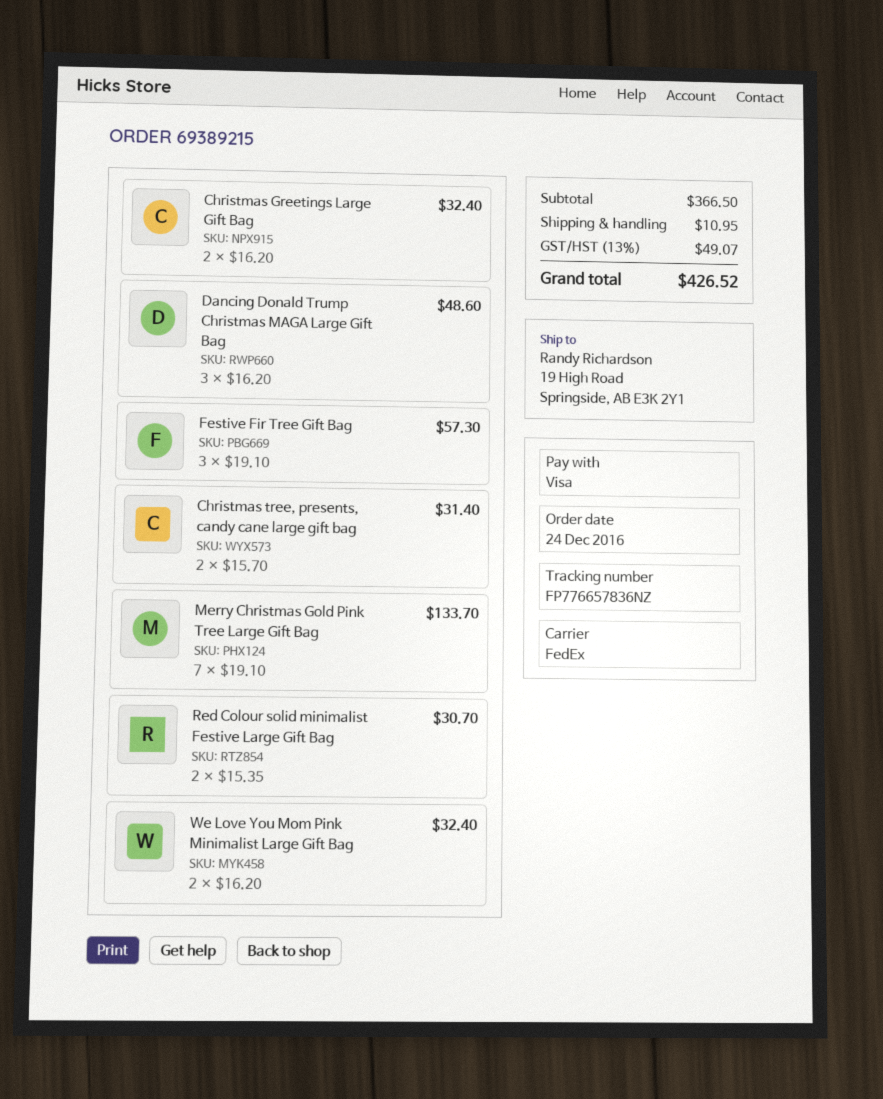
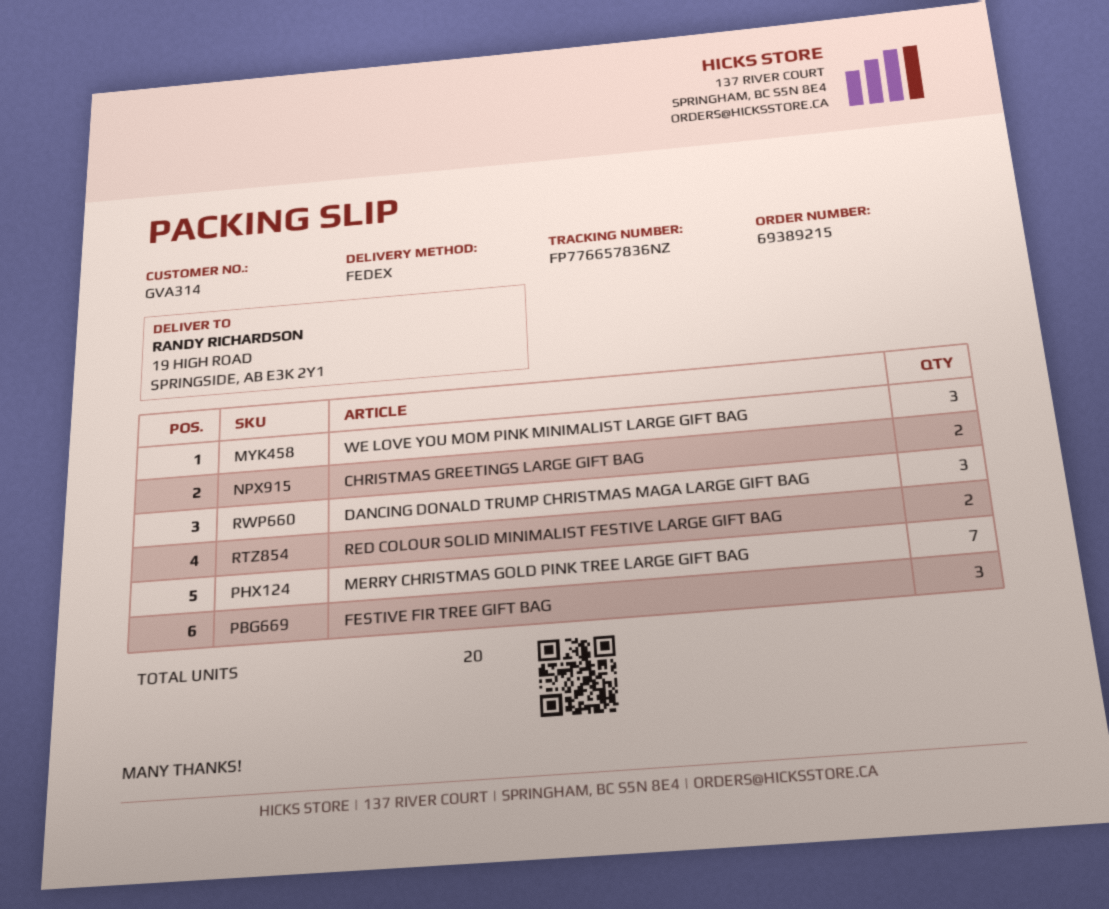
Christmas tree, presents, candy cane large gift bag: 2 -> none
We Love You Mom Pink Minimalist Large Gift Bag: 2 -> 3

